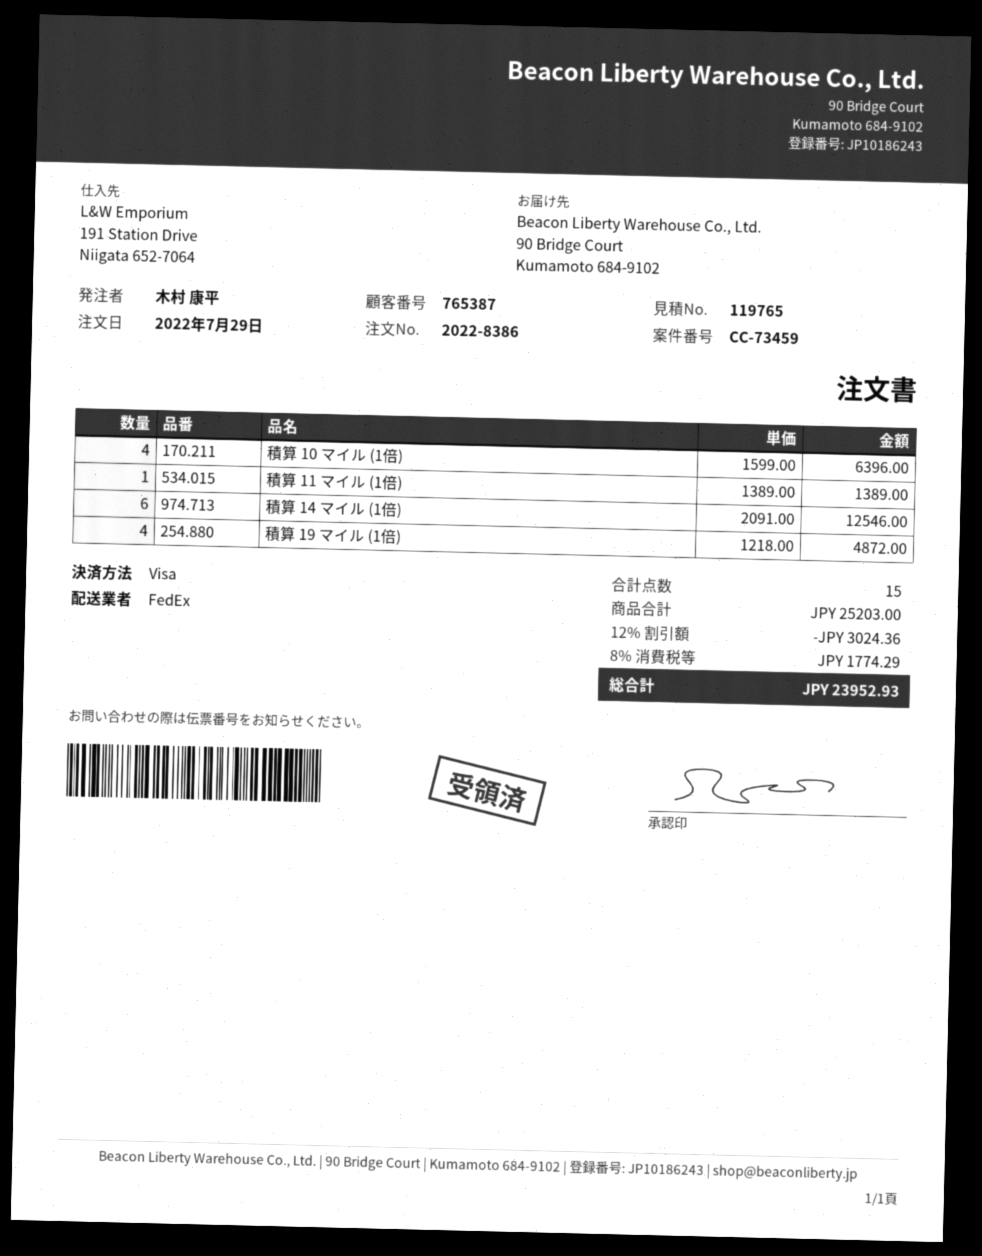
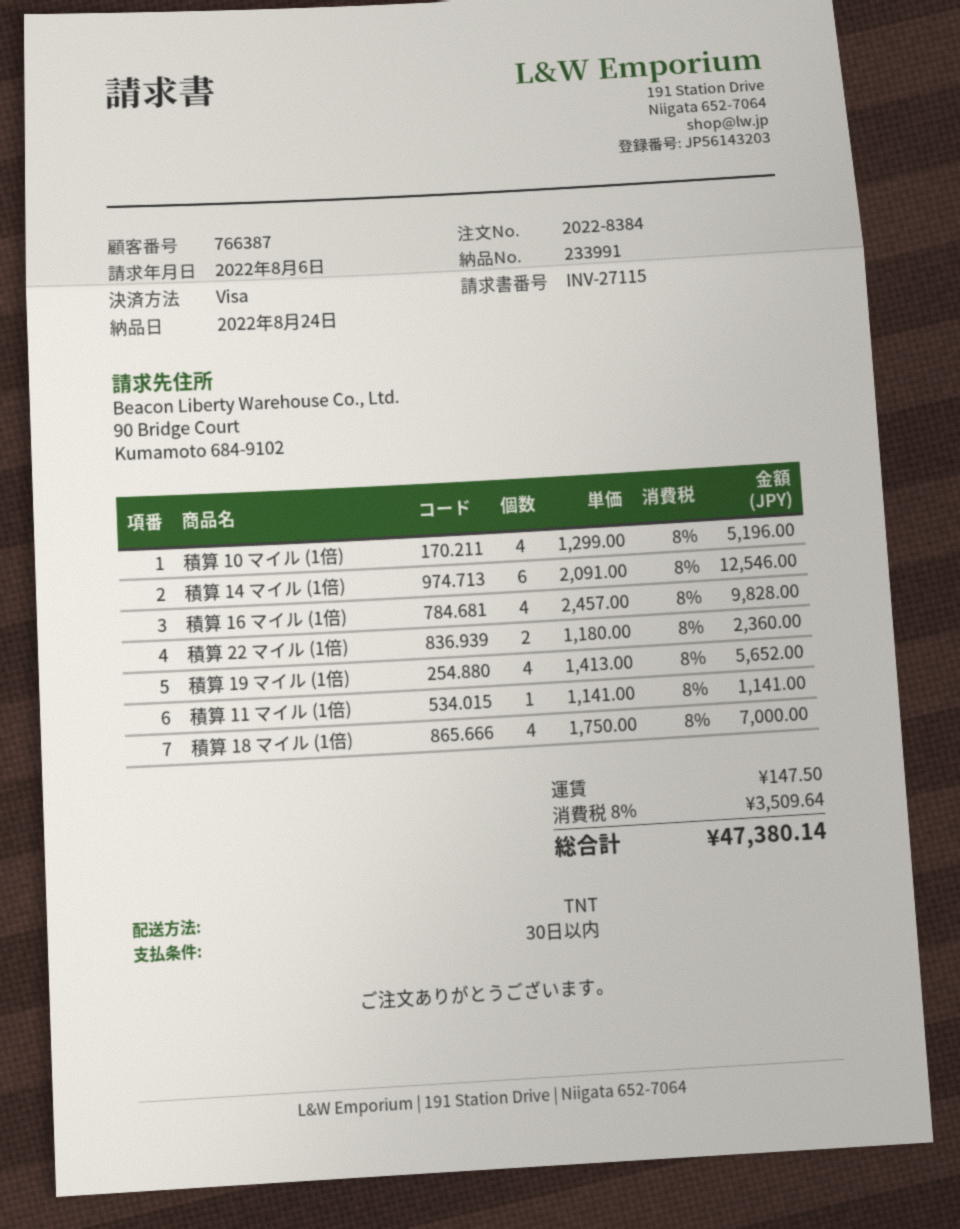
order number: 2022-8386 -> 2022-8384
customer number: 765387 -> 766387
shipping method: FedEx -> TNT
積算 10 マイル (1倍): 4 x 1599.00 = 6396.00 -> 4 x 1299.00 = 5196.00
積算 11 マイル (1倍): 1 x 1389.00 = 1389.00 -> 1 x 1141.00 = 1141.00
積算 19 マイル (1倍): 4 x 1218.00 = 4872.00 -> 4 x 1413.00 = 5652.00
積算 16 マイル (1倍): none -> 4 x 2457.00 = 9828.00
積算 22 マイル (1倍): none -> 2 x 1180.00 = 2360.00
積算 18 マイル (1倍): none -> 4 x 1750.00 = 7000.00
discount: 12% = 3024.36 -> none
shipping: none -> 147.50
tax: 8% = 1774.29 -> 8% = 3509.64
total: 23952.93 -> 47380.14

